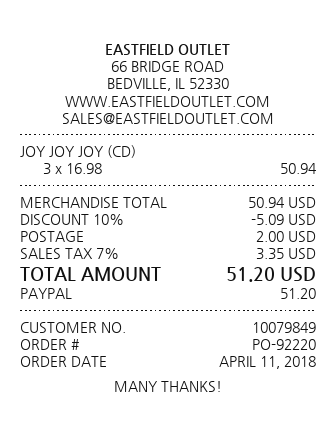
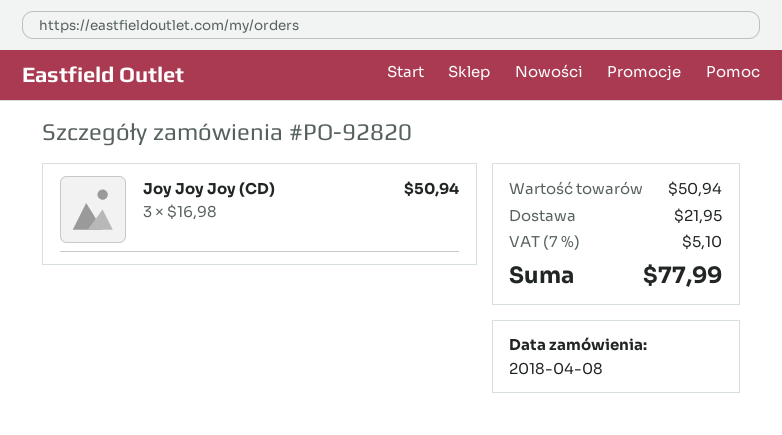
order number: PO-92220 -> PO-92820
order date: 2018-04-11 -> 2018-04-08
discount: 10% = 5.09 -> none
shipping: 2.00 -> 21.95
tax: 7% = 3.35 -> 7% = 5.10
total: 51.20 -> 77.99

